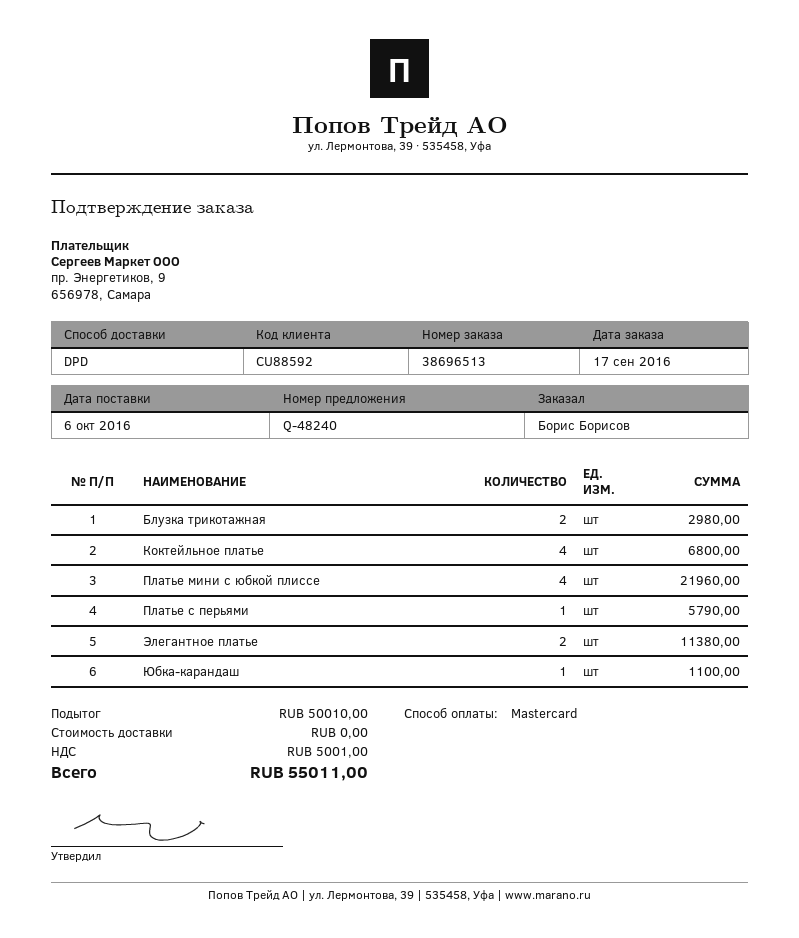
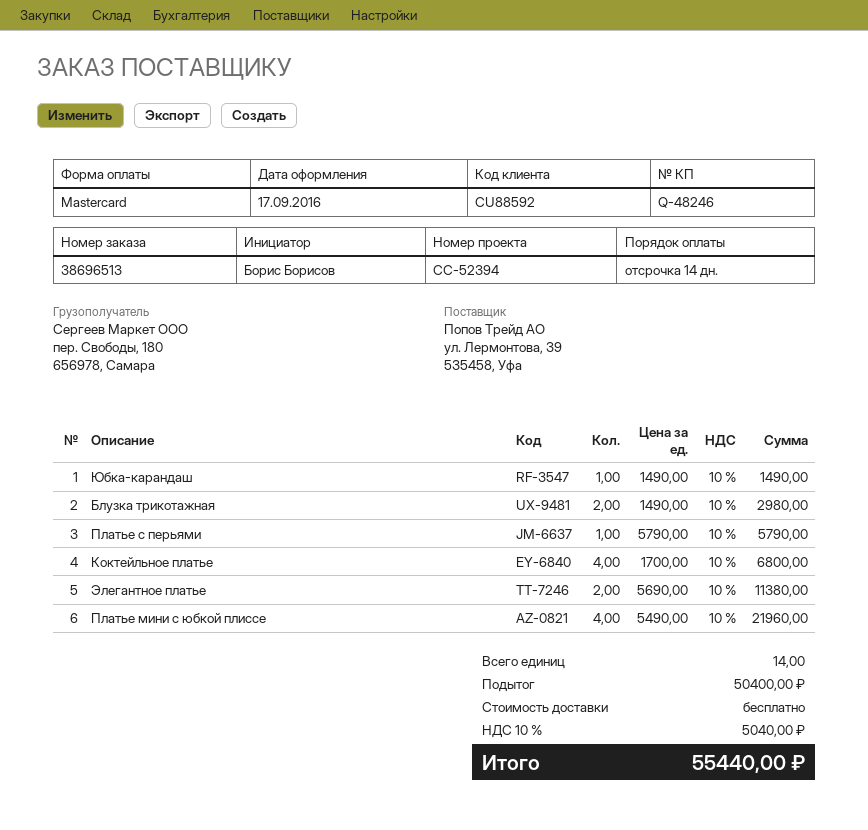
quote number: Q-48240 -> Q-48246
Юбка-карандаш: 1 for 1100.00 -> 1 for 1490.00
subtotal: 50010.00 -> 50400.00
tax: 5001.00 -> 5040.00
total: 55011.00 -> 55440.00

